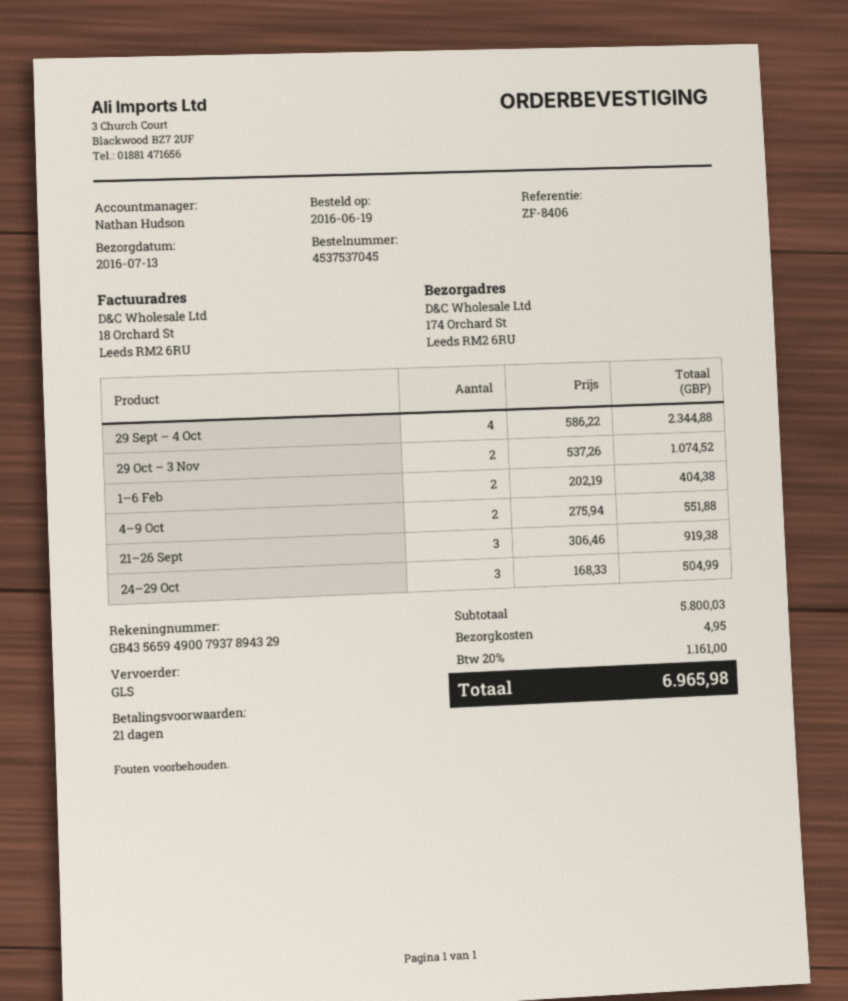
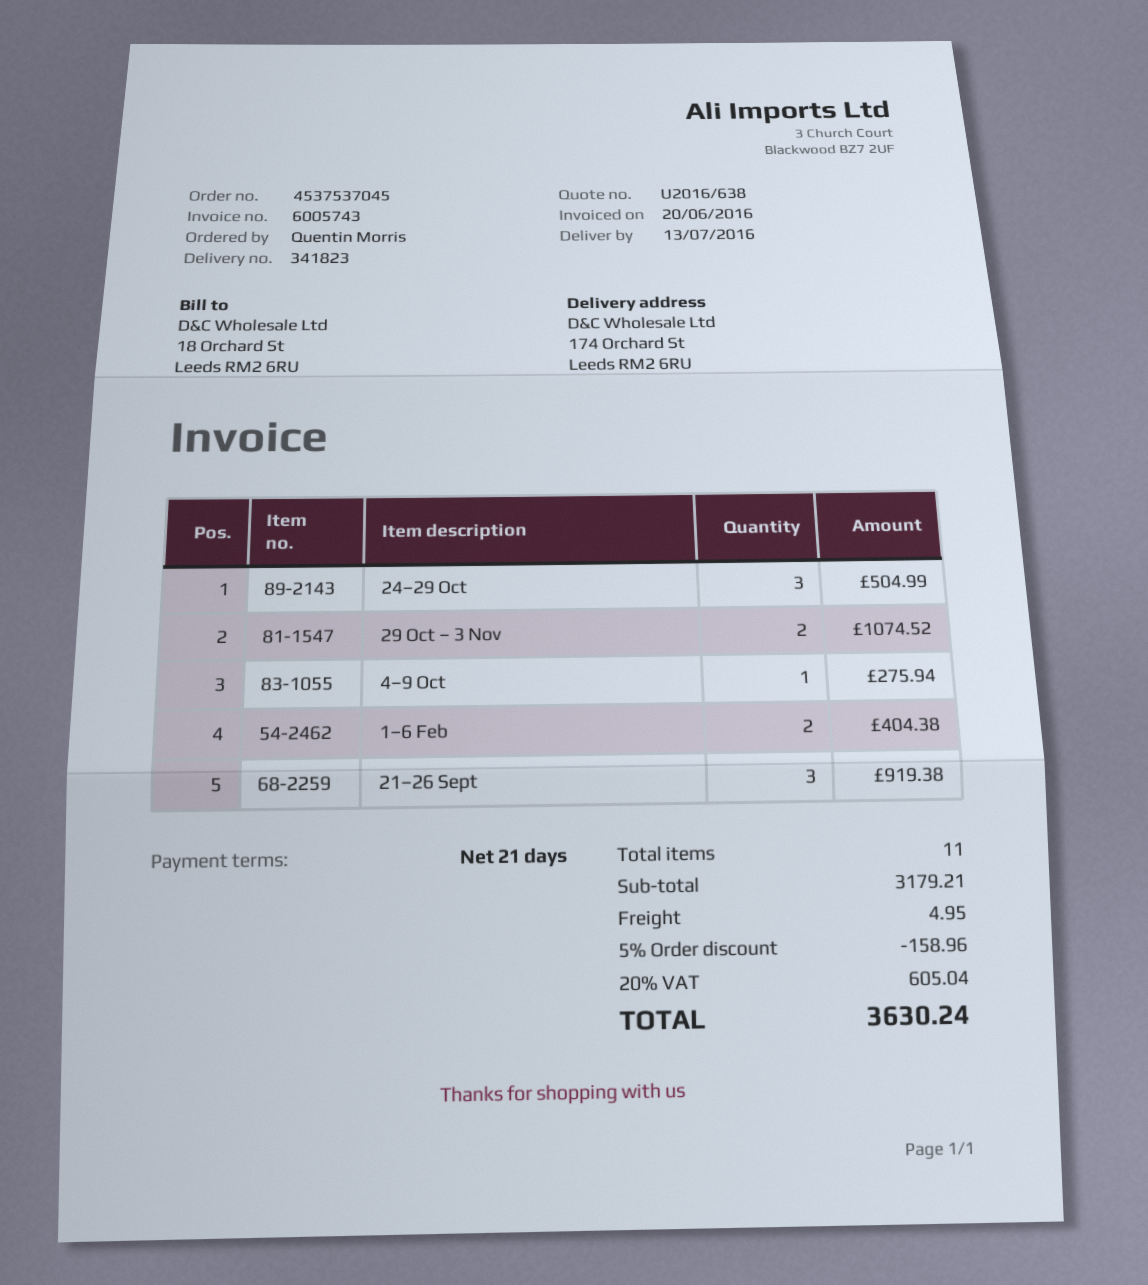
29 Sept – 4 Oct: 4 for 2344.88 -> none
4–9 Oct: 2 for 551.88 -> 1 for 275.94
subtotal: 5800.03 -> 3179.21
discount: none -> 5% = 158.96
tax: 20% = 1161.00 -> 20% = 605.04
total: 6965.98 -> 3630.24

